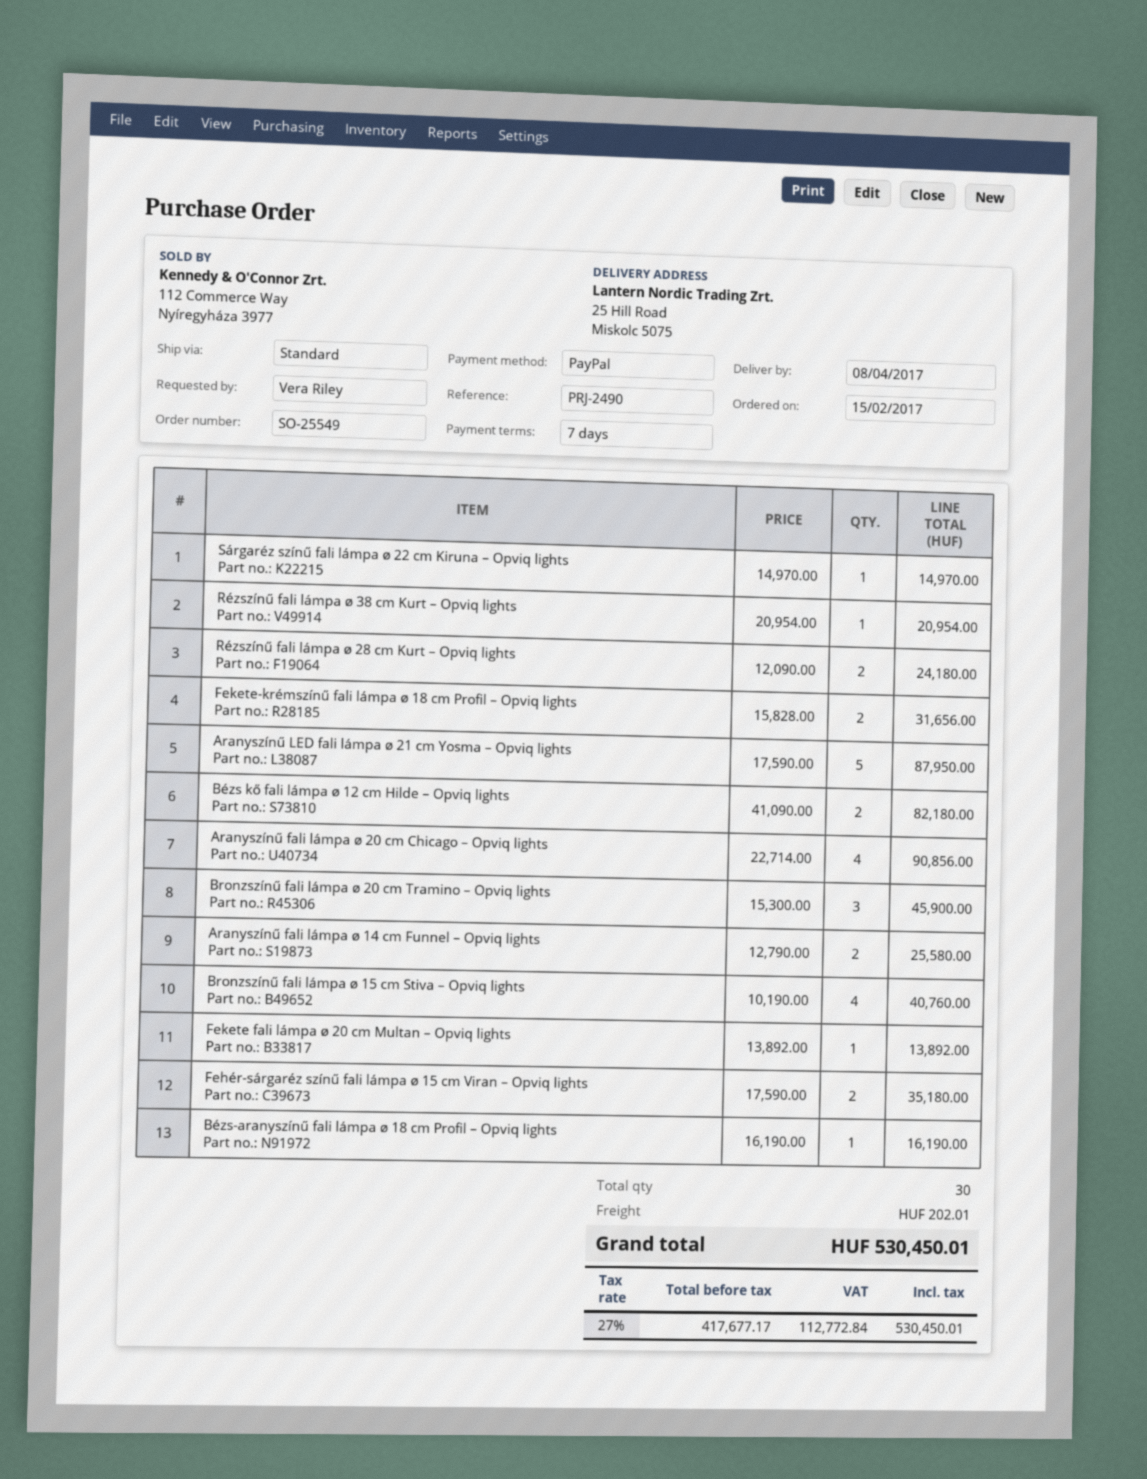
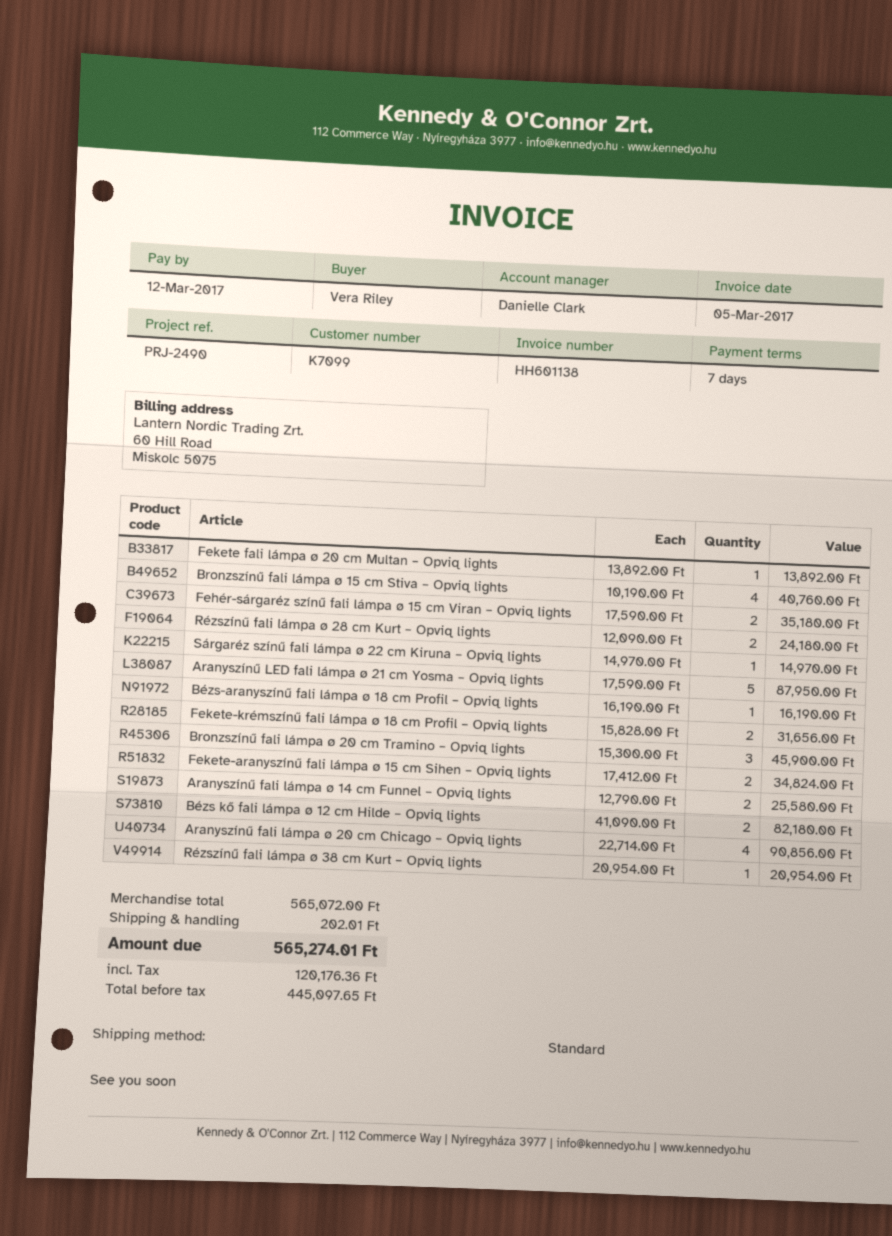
Fekete-aranyszínű fali lámpa ø 15 cm Sihen – Opviq lights: none -> 2 x 17412.00 = 34824.00
net: 417677.17 -> 445097.65
tax: 112772.84 -> 120176.36
total: 530450.01 -> 565274.01

